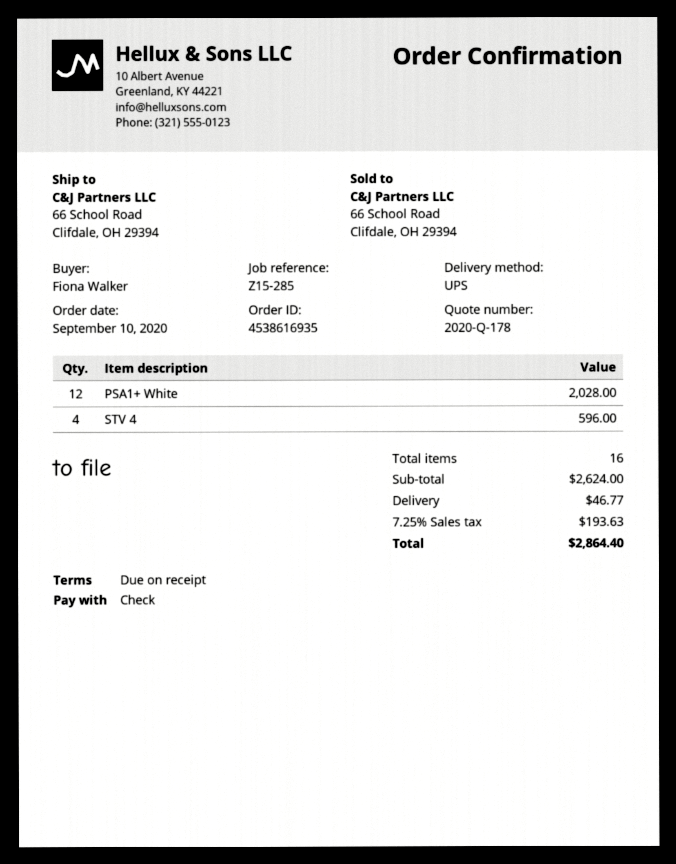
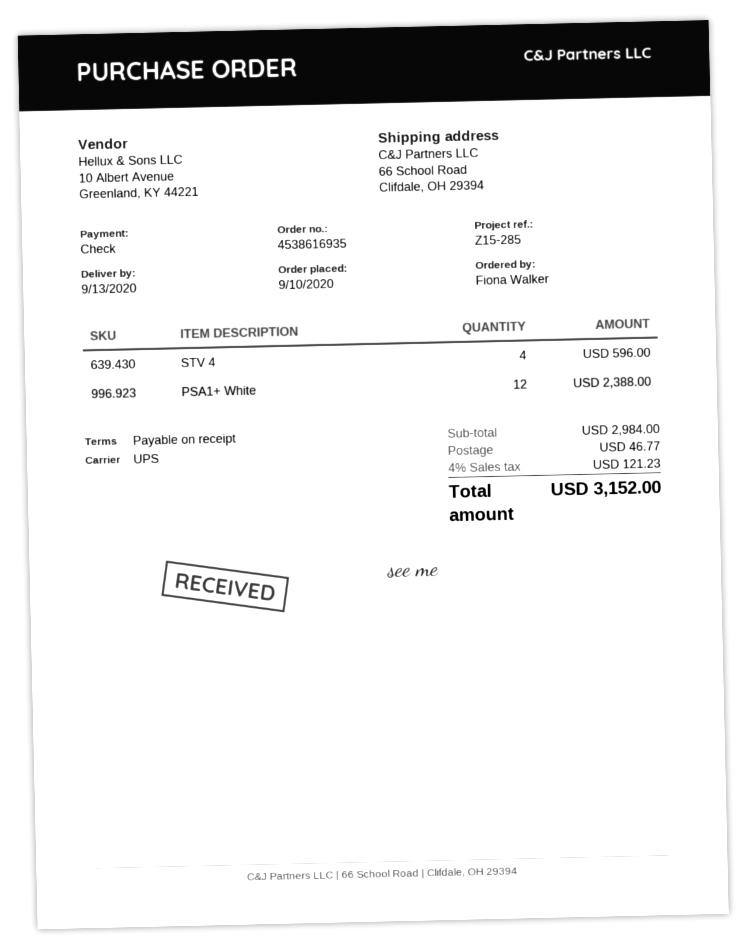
PSA1+ White: 12 for 2028.00 -> 12 for 2388.00
subtotal: 2624.00 -> 2984.00
tax: 7.25% = 193.63 -> 4% = 121.23
total: 2864.40 -> 3152.00

